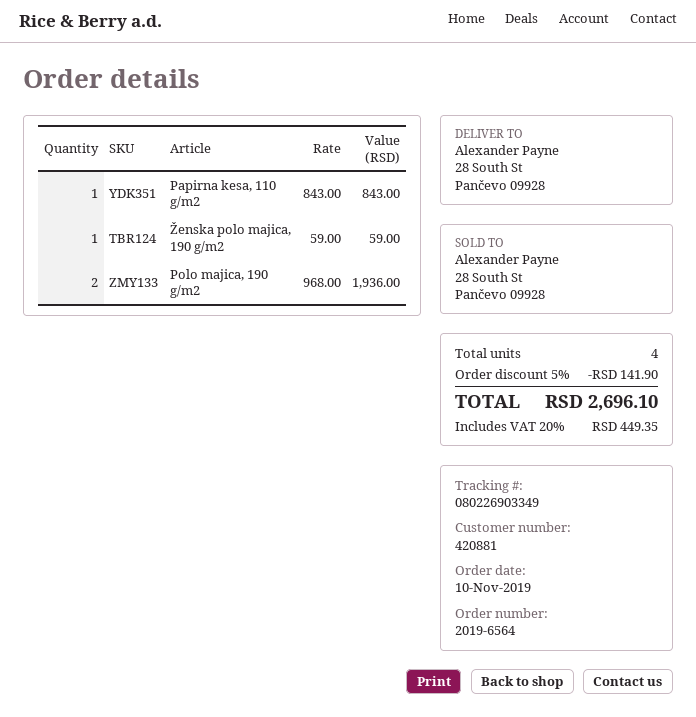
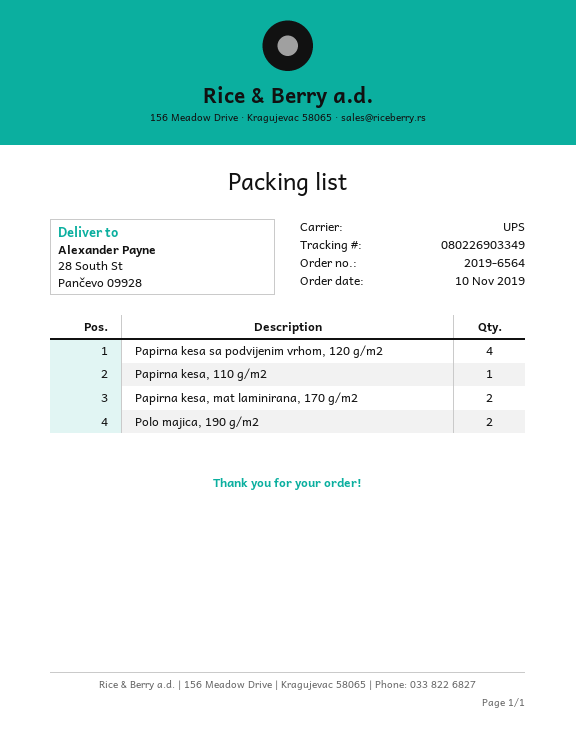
Ženska polo majica, 190 g/m2: 1 -> none
Papirna kesa sa podvijenim vrhom, 120 g/m2: none -> 4
Papirna kesa, mat laminirana, 170 g/m2: none -> 2

